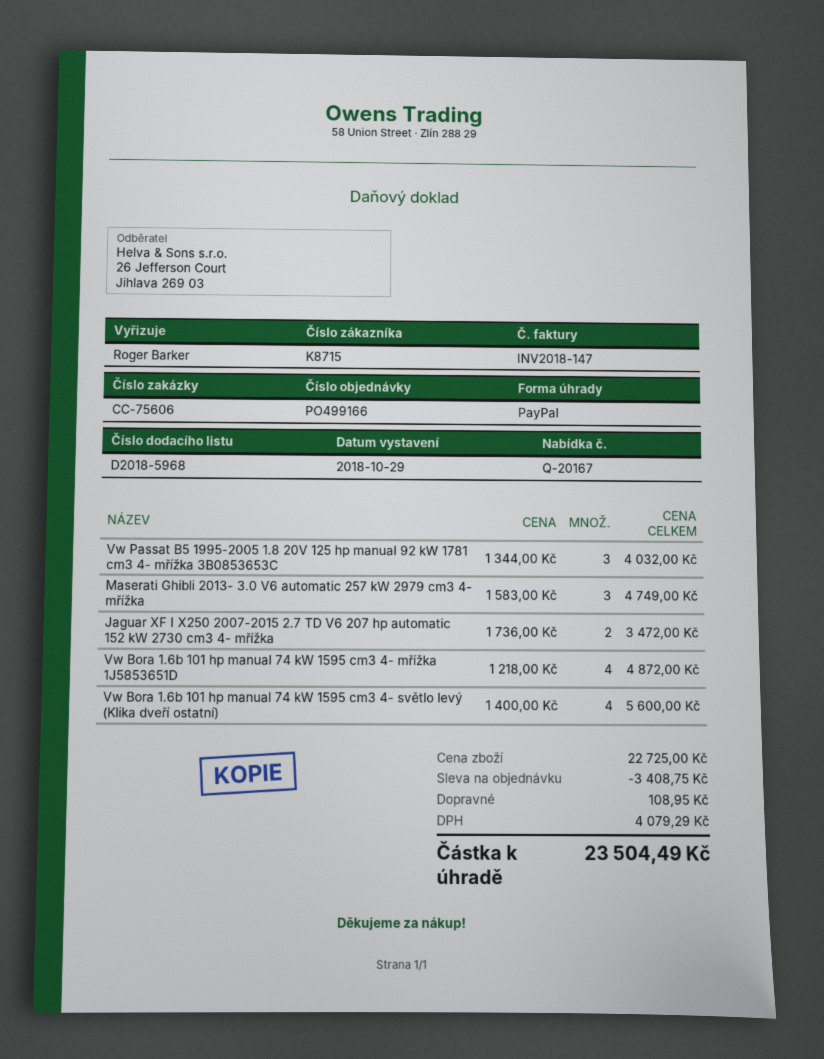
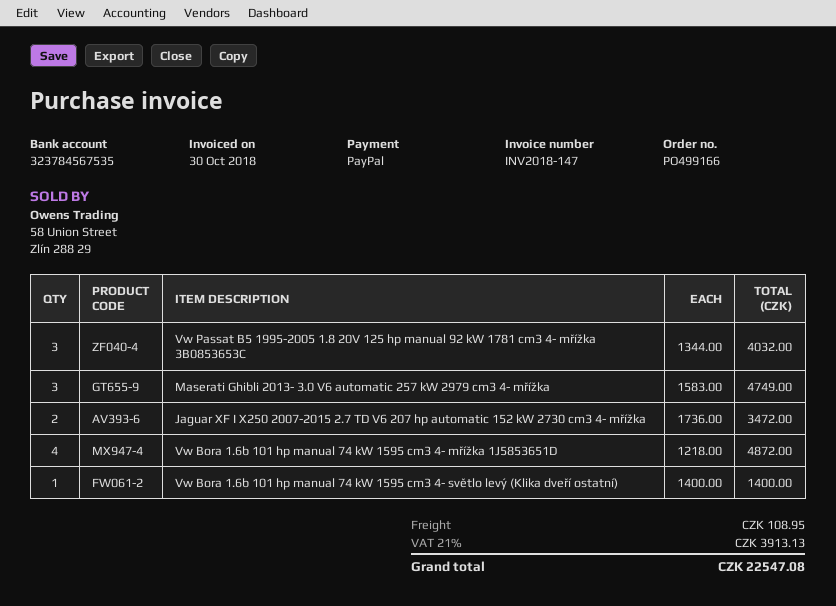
invoice date: 2018-10-29 -> 2018-10-30
Vw Bora 1.6b 101 hp manual 74 kW 1595 cm3 4- světlo levý (Klika dveří ostatní): 4 x 1400.00 = 5600.00 -> 1 x 1400.00 = 1400.00
discount: 3408.75 -> none
tax: 4079.29 -> 3913.13
total: 23504.49 -> 22547.08

